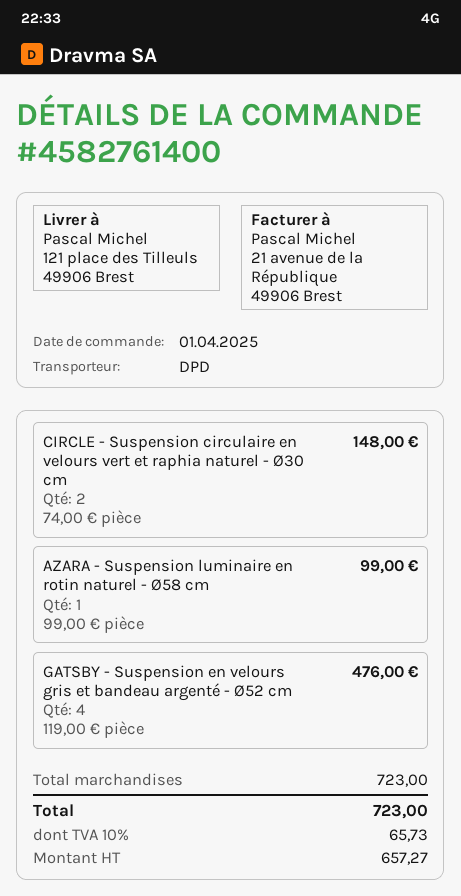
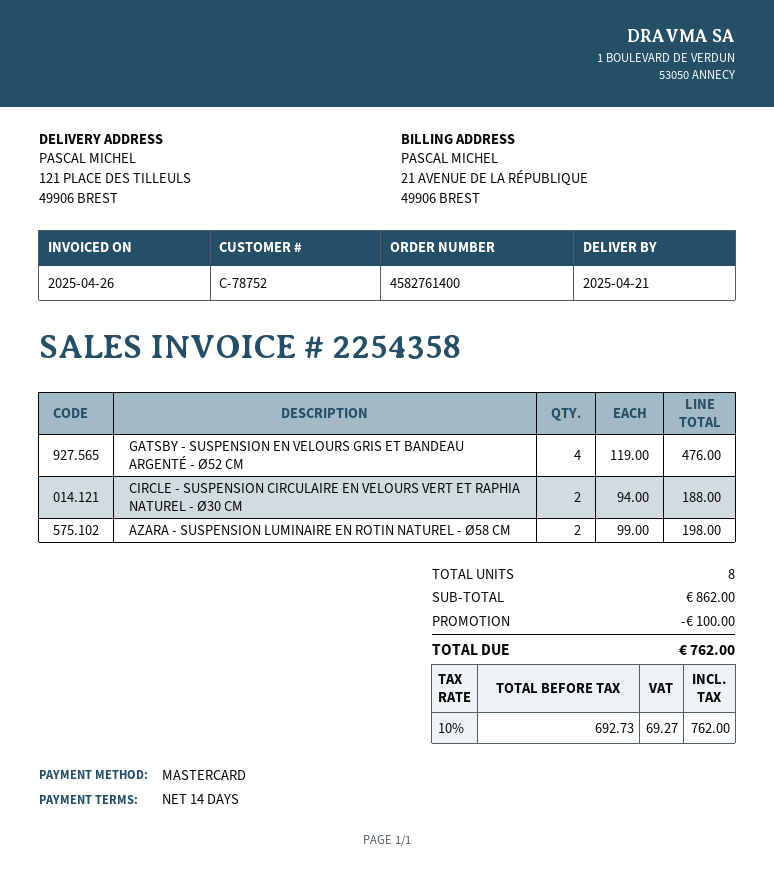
CIRCLE - Suspension circulaire en velours vert et raphia naturel - Ø30 cm: 2 x 74.00 = 148.00 -> 2 x 94.00 = 188.00
AZARA - Suspension luminaire en rotin naturel - Ø58 cm: 1 x 99.00 = 99.00 -> 2 x 99.00 = 198.00
subtotal: 723.00 -> 862.00
discount: none -> 100.00
net: 657.27 -> 692.73
tax: 10% = 65.73 -> 10% = 69.27
total: 723.00 -> 762.00

